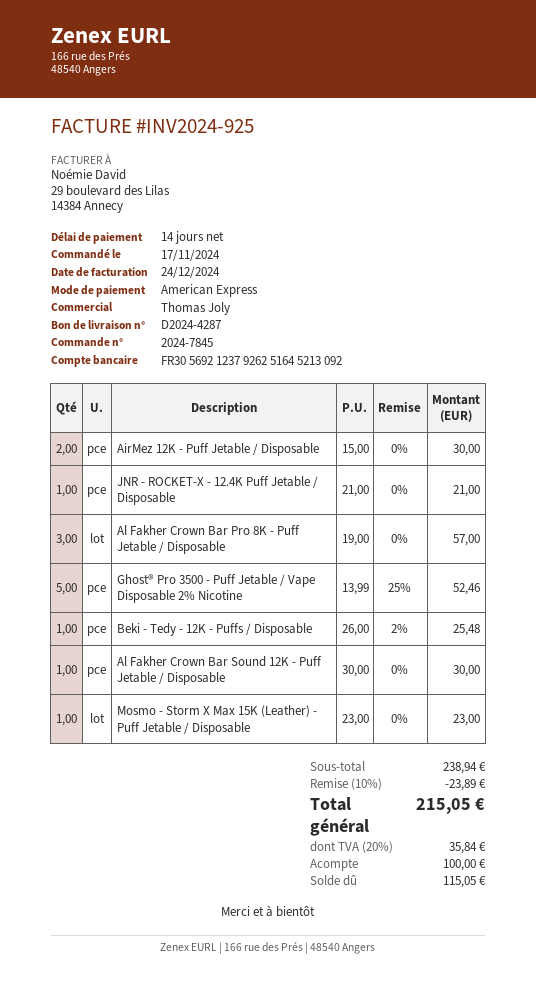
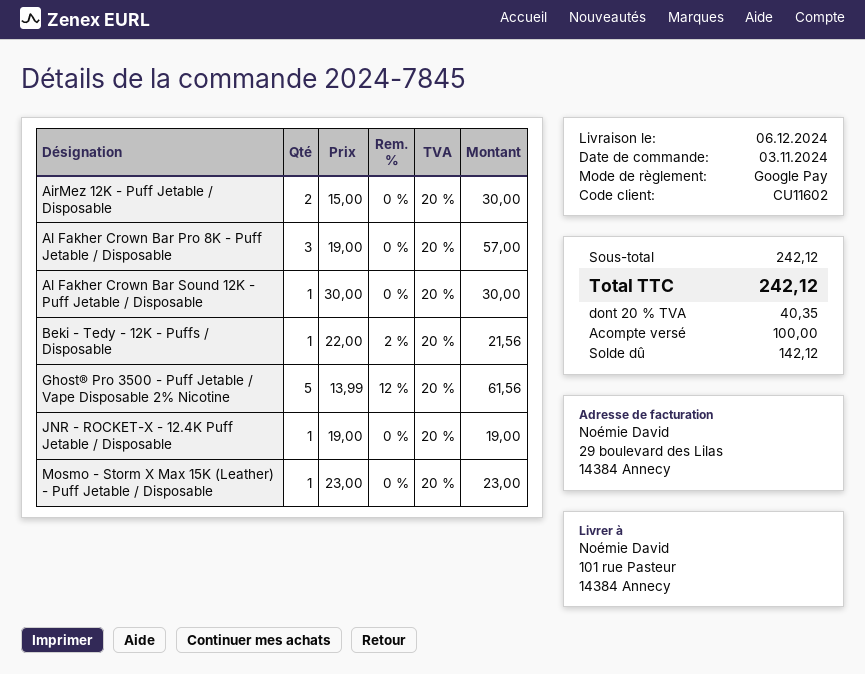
order date: 2024-11-17 -> 2024-11-03
payment method: American Express -> Google Pay
JNR - ROCKET-X - 12.4K Puff Jetable / Disposable: 1 x 21.00 = 21.00 -> 1 x 19.00 = 19.00
Ghost® Pro 3500 - Puff Jetable / Vape Disposable 2% Nicotine: 5 x 13.99 - 25% = 52.46 -> 5 x 13.99 - 12% = 61.56
Beki - Tedy - 12K - Puffs / Disposable: 1 x 26.00 - 2% = 25.48 -> 1 x 22.00 - 2% = 21.56
subtotal: 238.94 -> 242.12
discount: 10% = 23.89 -> none
tax: 20% = 35.84 -> 20% = 40.35
total: 215.05 -> 242.12
balance: 115.05 -> 142.12

